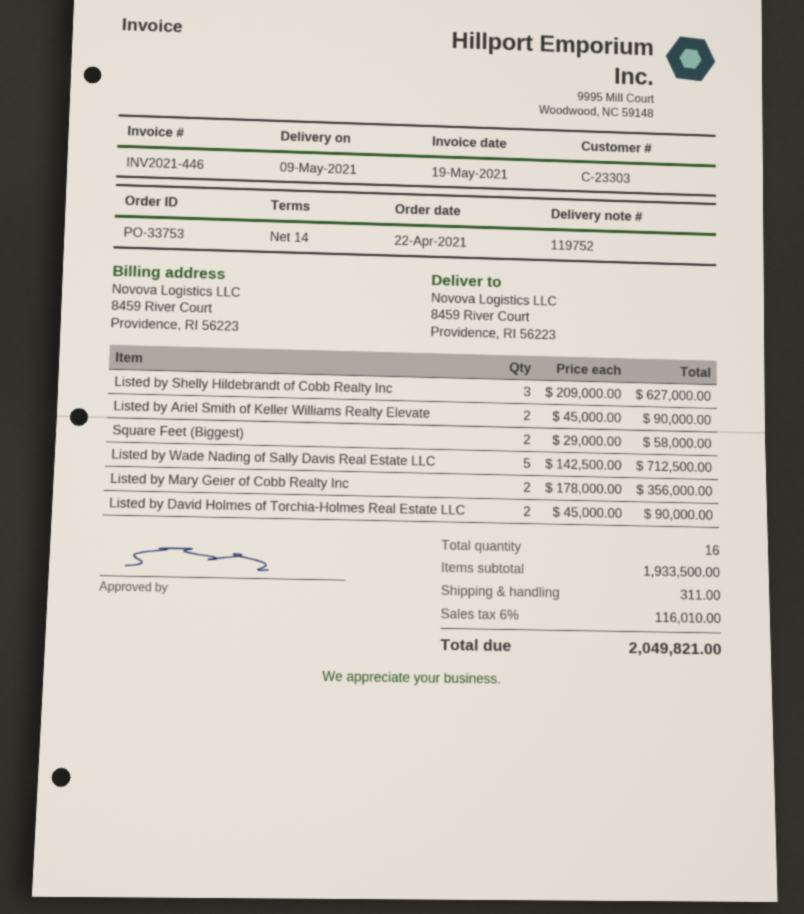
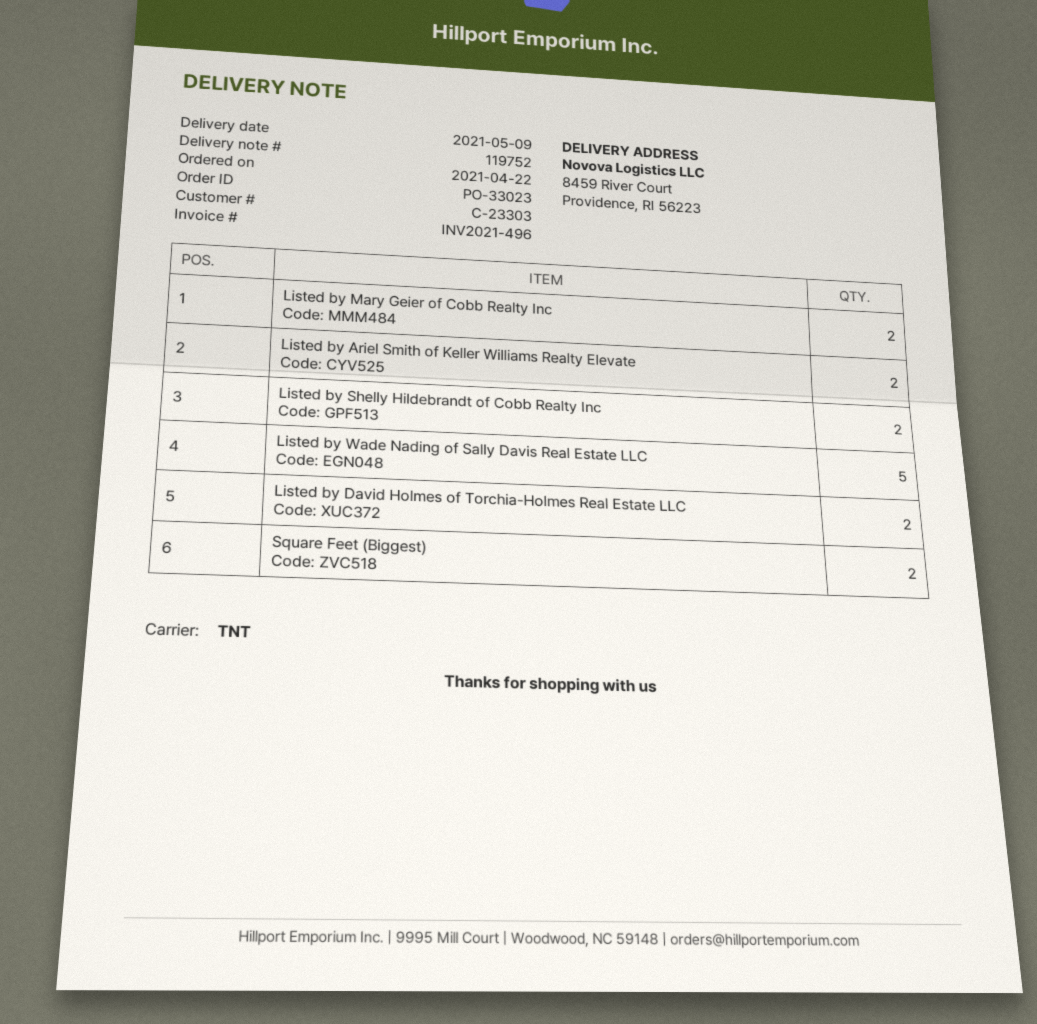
order number: PO-33753 -> PO-33023
invoice number: INV2021-446 -> INV2021-496
Listed by Shelly Hildebrandt of Cobb Realty Inc: 3 -> 2

